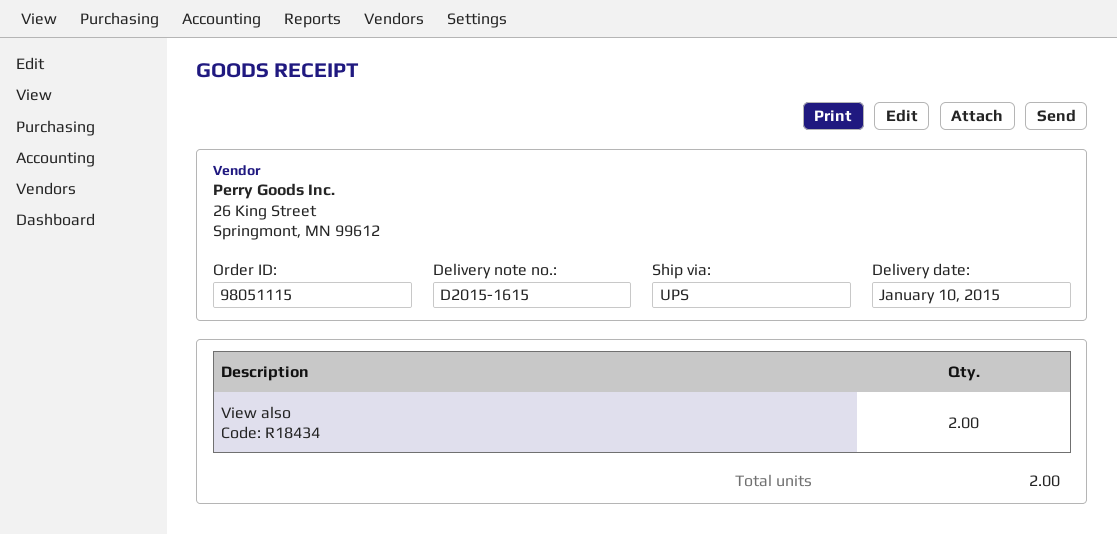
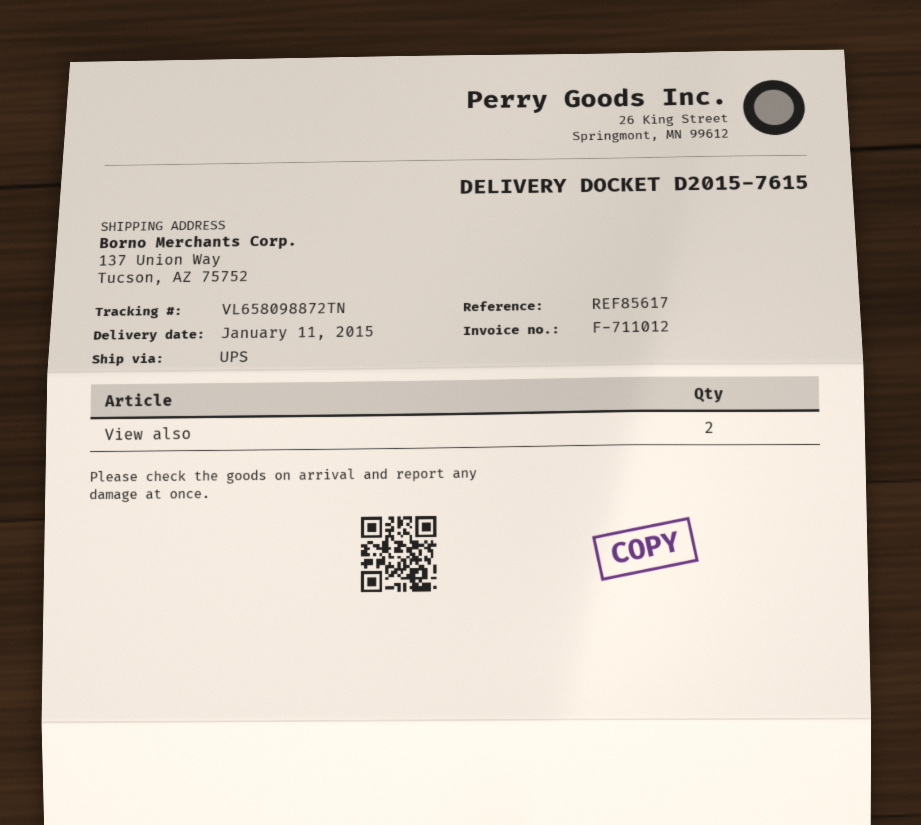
delivery note number: D2015-1615 -> D2015-7615
delivery date: 2015-01-10 -> 2015-01-11

